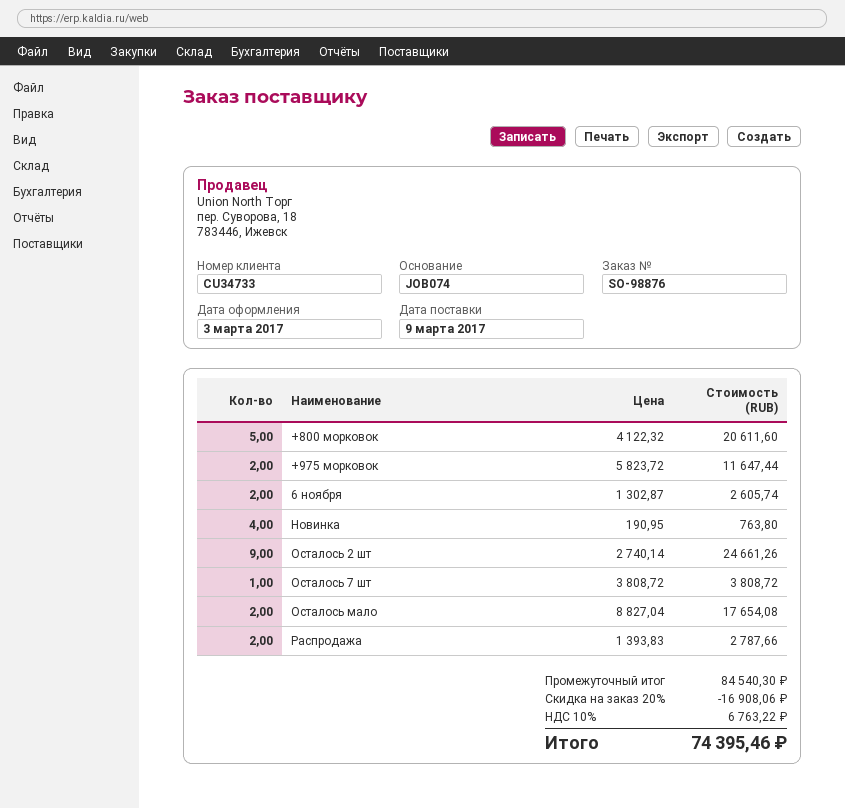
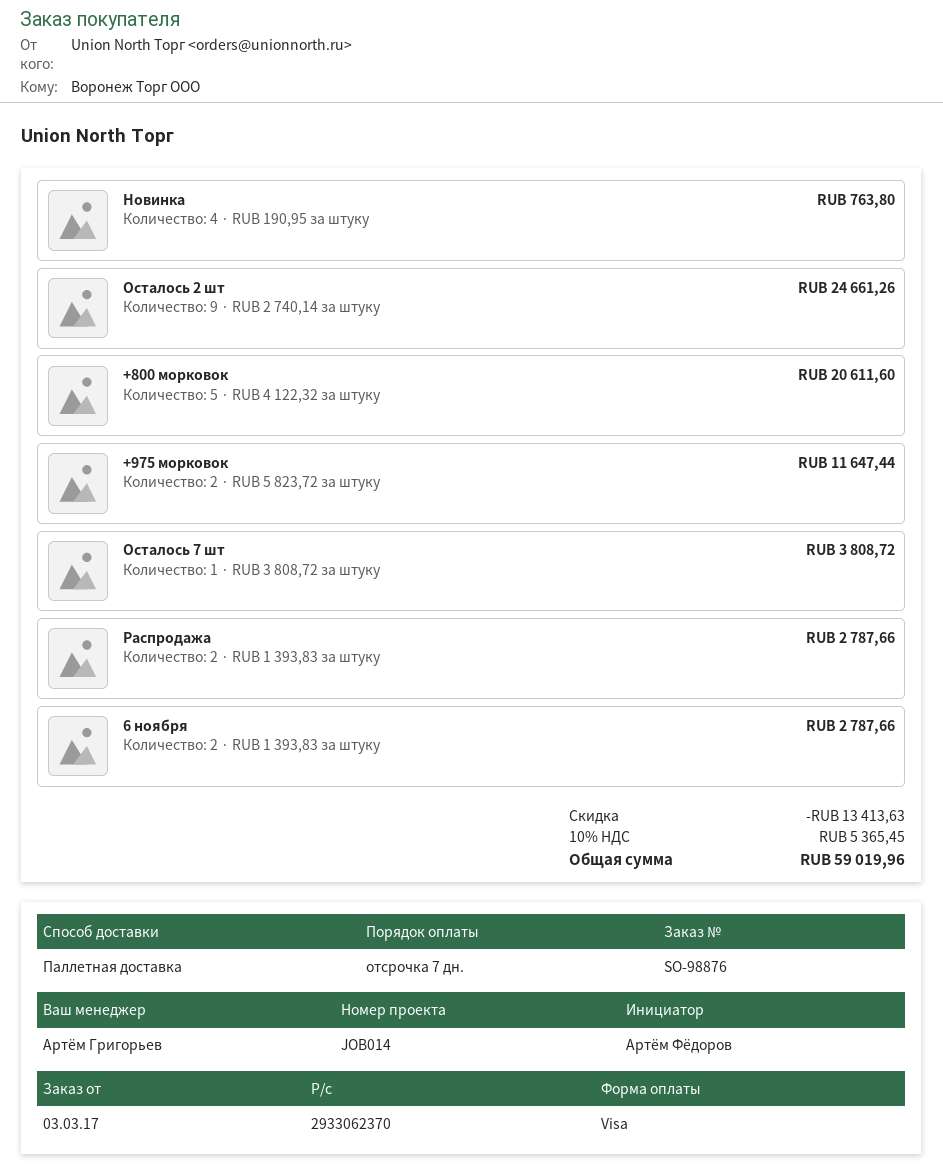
reference: JOB074 -> JOB014
6 ноября: 2 x 1302.87 = 2605.74 -> 2 x 1393.83 = 2787.66
Осталось мало: 2 x 8827.04 = 17654.08 -> none
discount: 16908.06 -> 13413.63
tax: 10% = 6763.22 -> 10% = 5365.45
total: 74395.46 -> 59019.96

